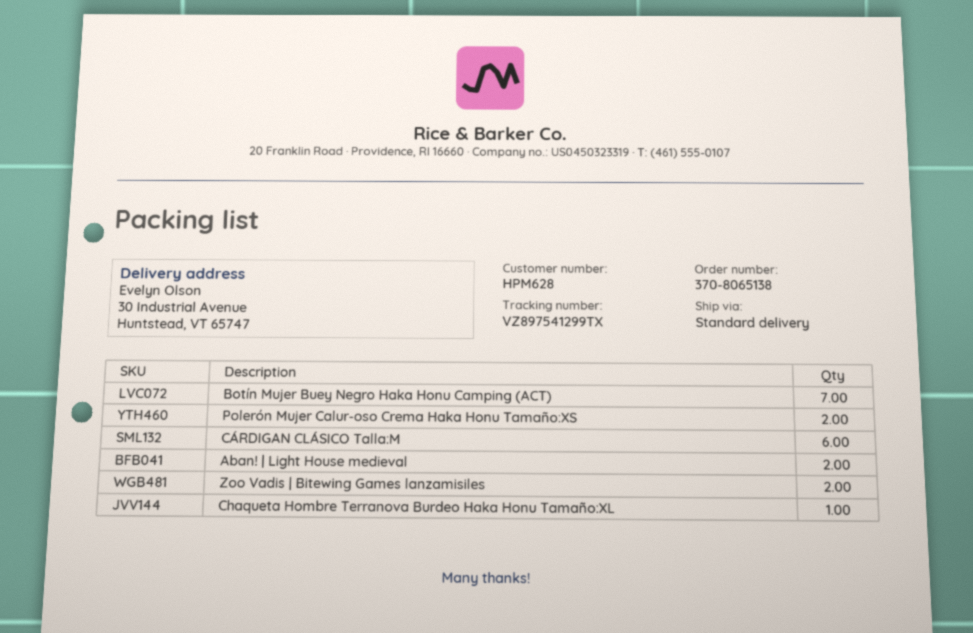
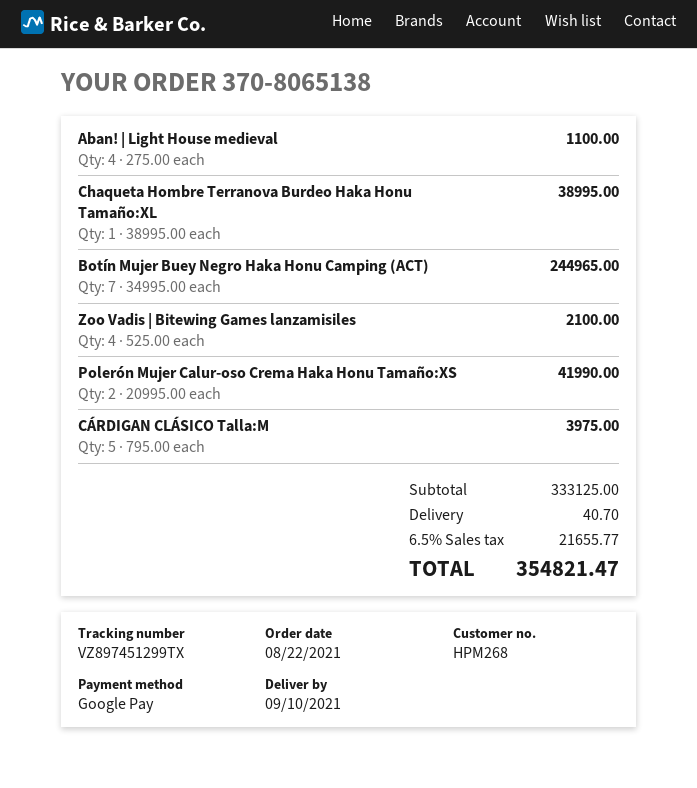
customer number: HPM628 -> HPM268
tracking number: VZ897541299TX -> VZ897451299TX
CÁRDIGAN CLÁSICO Talla:M: 6 -> 5
Aban! | Light House medieval: 2 -> 4
Zoo Vadis | Bitewing Games lanzamisiles: 2 -> 4

